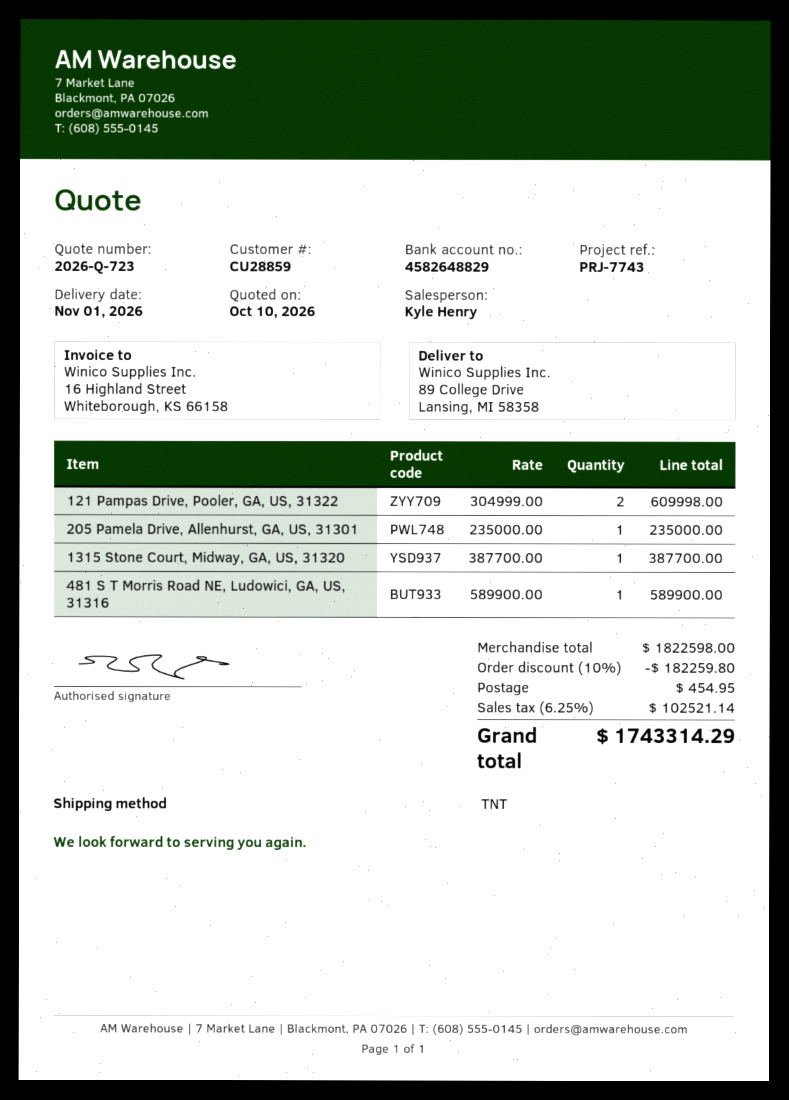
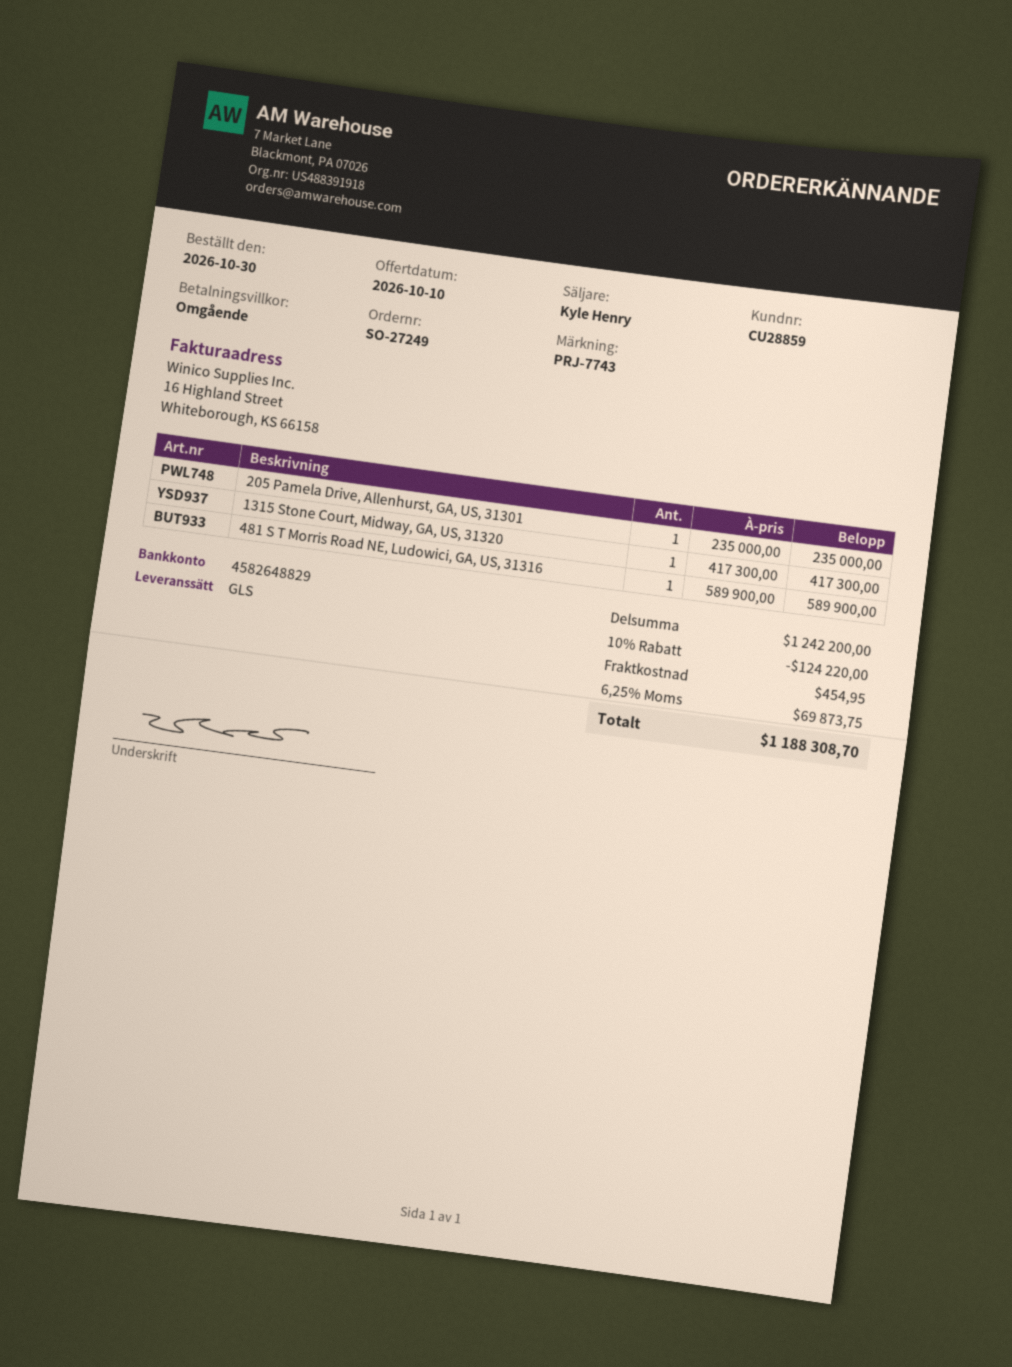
shipping method: TNT -> GLS
121 Pampas Drive, Pooler, GA, US, 31322: 2 x 304999.00 = 609998.00 -> none
1315 Stone Court, Midway, GA, US, 31320: 1 x 387700.00 = 387700.00 -> 1 x 417300.00 = 417300.00
subtotal: 1822598.00 -> 1242200.00
discount: 10% = 182259.80 -> 10% = 124220.00
tax: 6.25% = 102521.14 -> 6.25% = 69873.75
total: 1743314.29 -> 1188308.70

